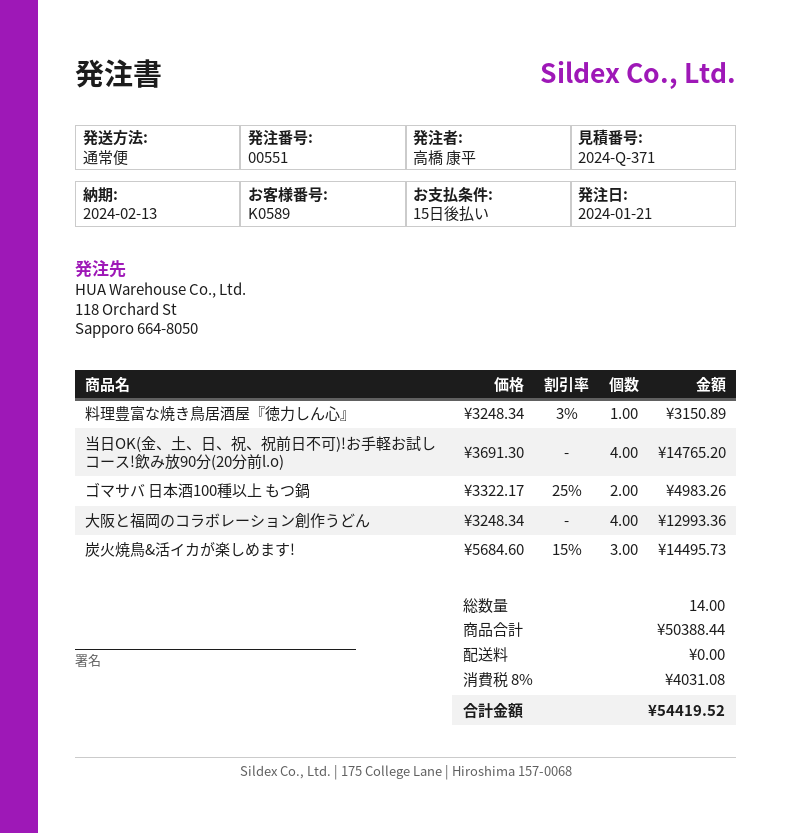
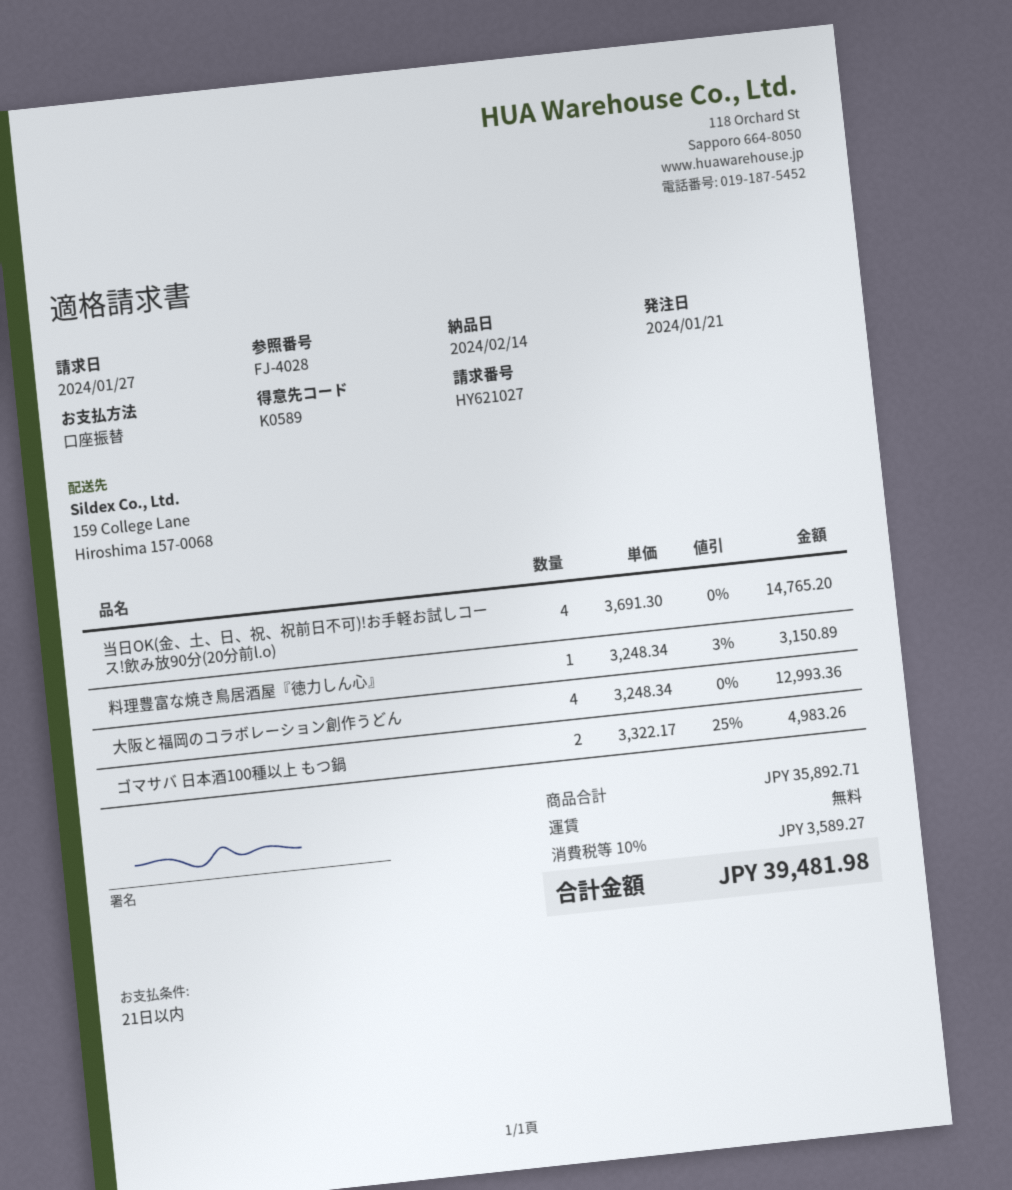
delivery date: 2024-02-13 -> 2024-02-14
payment terms: 15 days -> 21 days
炭火焼鳥&活イカが楽しめます!: 3 x 5684.60 - 15% = 14495.73 -> none
subtotal: 50388.44 -> 35892.71
tax: 8% = 4031.08 -> 10% = 3589.27
total: 54419.52 -> 39481.98

